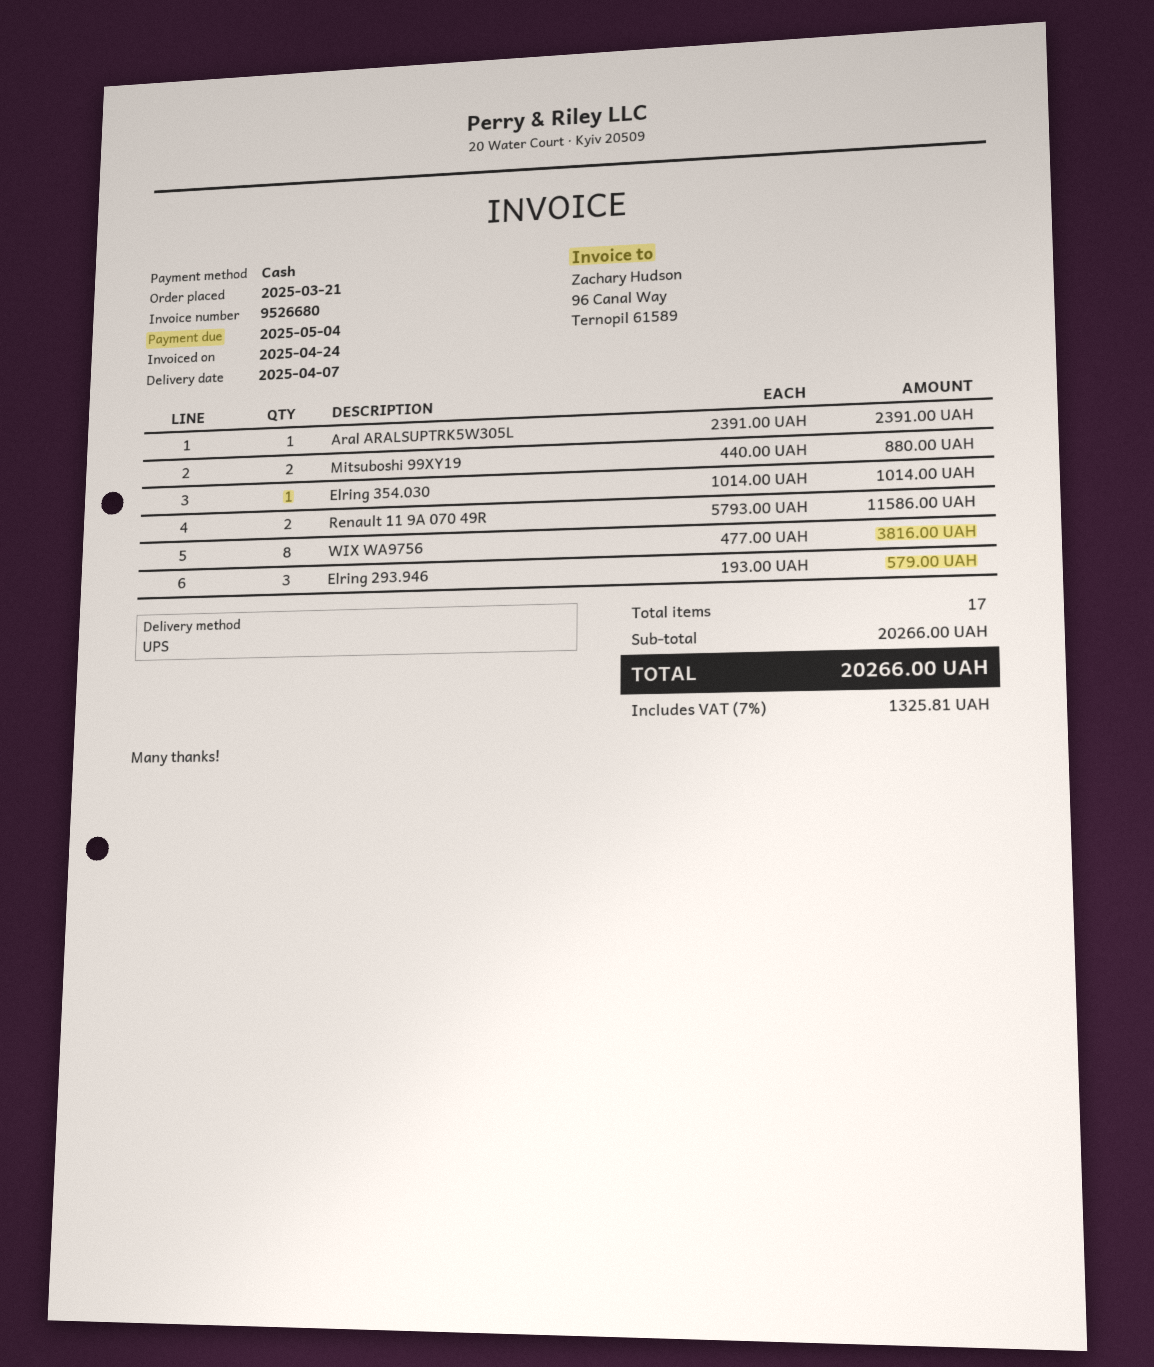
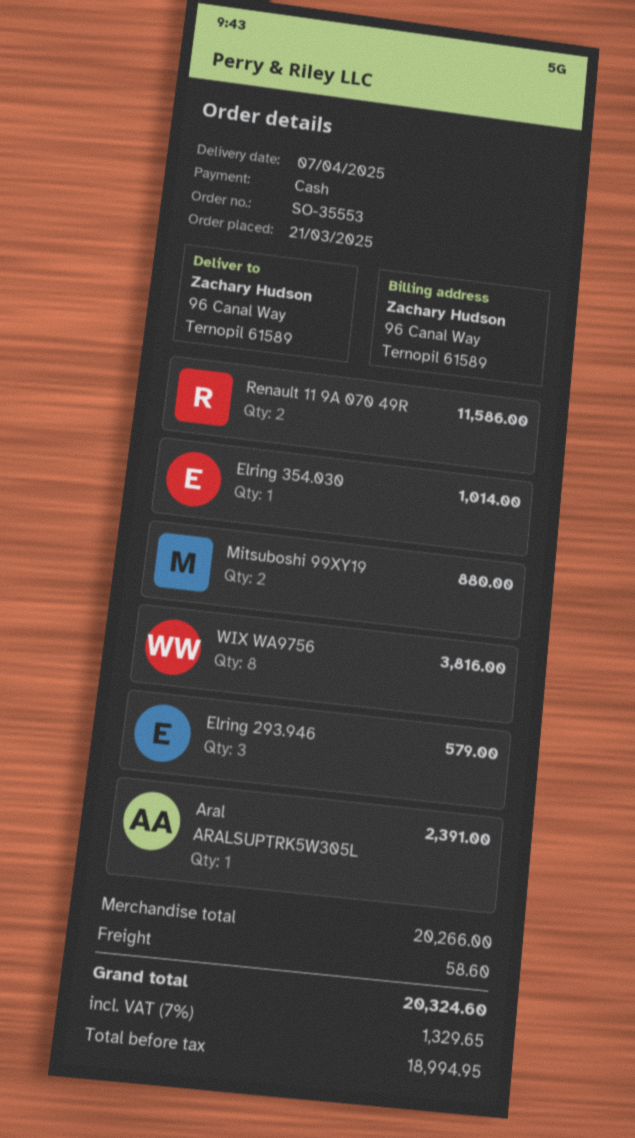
shipping: none -> 58.60
tax: 7% = 1325.81 -> 7% = 1329.65
total: 20266.00 -> 20324.60

